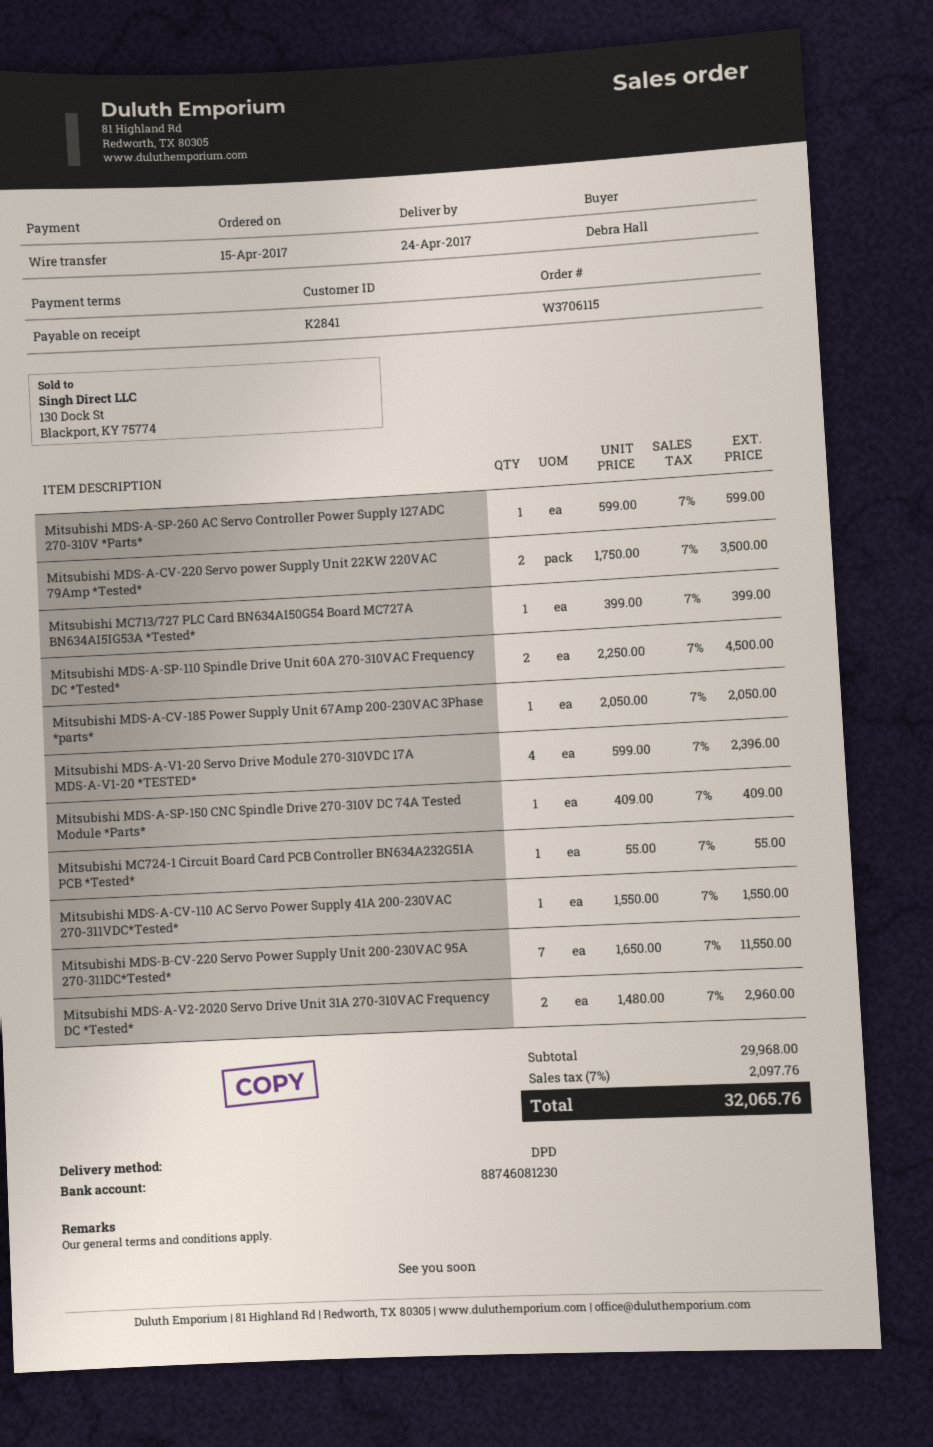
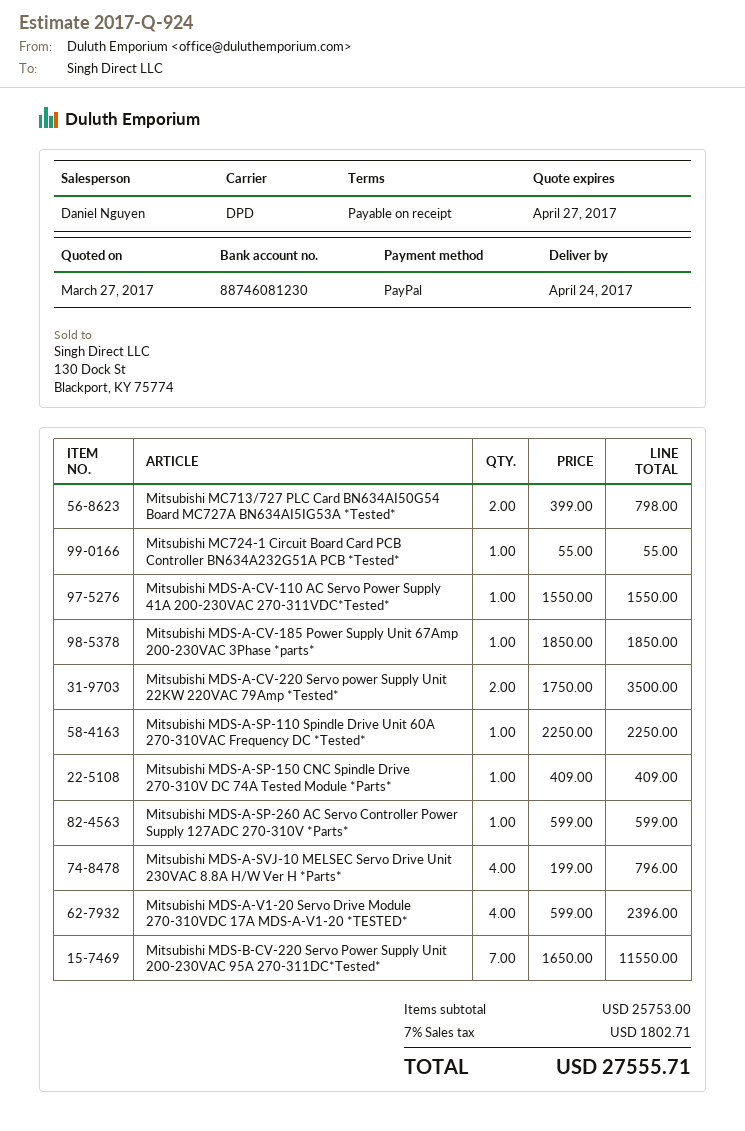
payment method: bank transfer -> PayPal
Mitsubishi MC713/727 PLC Card BN634AI50G54 Board MC727A BN634AI5IG53A *Tested*: 1 x 399.00 = 399.00 -> 2 x 399.00 = 798.00
Mitsubishi MDS-A-SP-110 Spindle Drive Unit 60A 270-310VAC Frequency DC *Tested*: 2 x 2250.00 = 4500.00 -> 1 x 2250.00 = 2250.00
Mitsubishi MDS-A-CV-185 Power Supply Unit 67Amp 200-230VAC 3Phase *parts*: 1 x 2050.00 = 2050.00 -> 1 x 1850.00 = 1850.00
Mitsubishi MDS-A-V2-2020 Servo Drive Unit 31A 270-310VAC Frequency DC *Tested*: 2 x 1480.00 = 2960.00 -> none
Mitsubishi MDS-A-SVJ-10 MELSEC Servo Drive Unit 230VAC 8.8A H/W Ver H *Parts*: none -> 4 x 199.00 = 796.00
subtotal: 29968.00 -> 25753.00
tax: 7% = 2097.76 -> 7% = 1802.71
total: 32065.76 -> 27555.71

